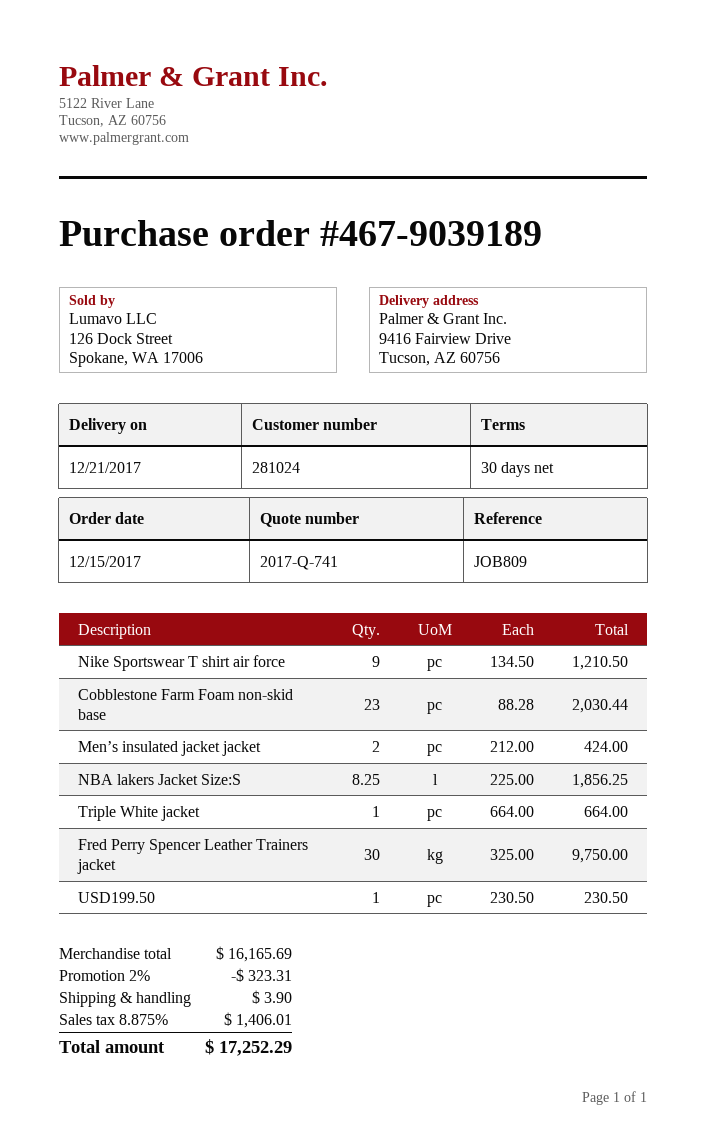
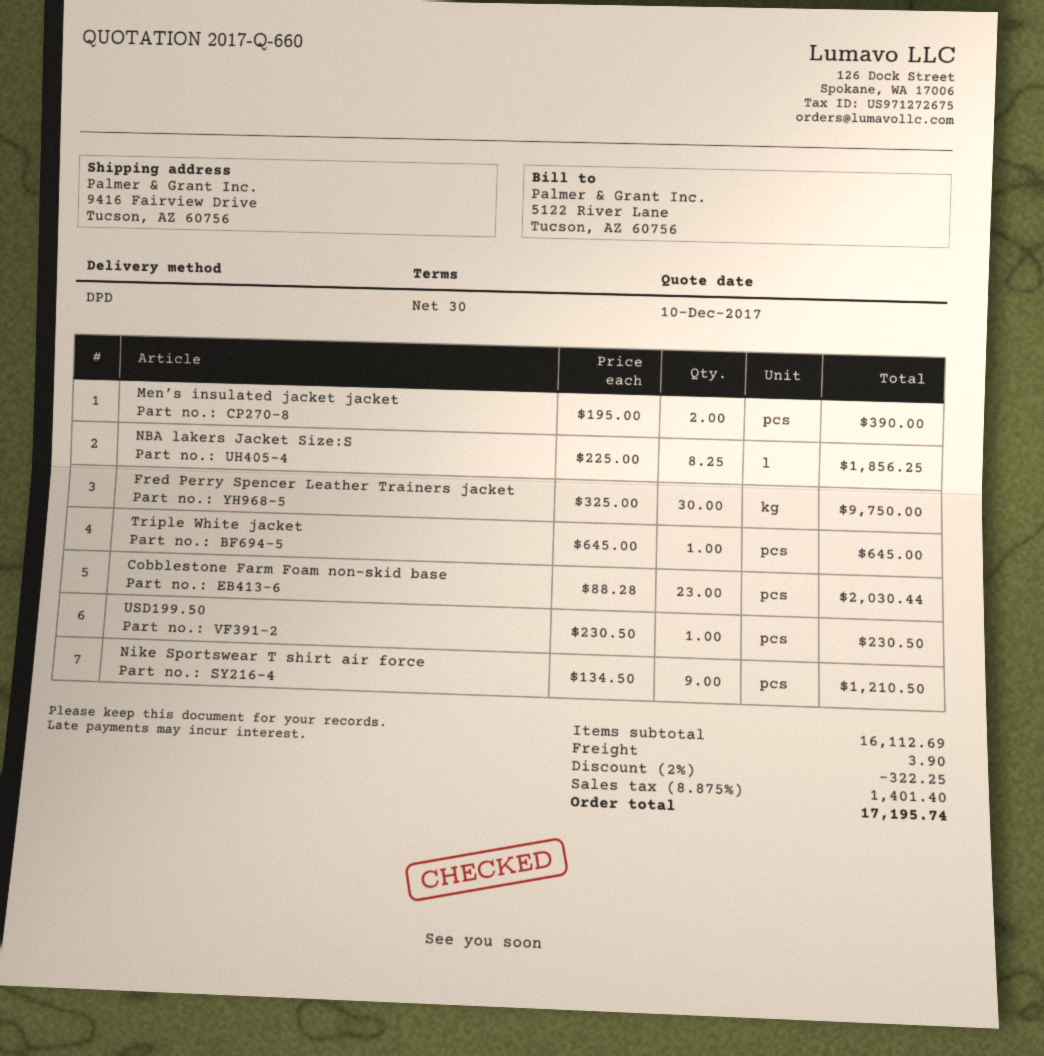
quote number: 2017-Q-741 -> 2017-Q-660
Men’s insulated jacket jacket: 2 x 212.00 = 424.00 -> 2 x 195.00 = 390.00
Triple White jacket: 1 x 664.00 = 664.00 -> 1 x 645.00 = 645.00
subtotal: 16165.69 -> 16112.69
discount: 2% = 323.31 -> 2% = 322.25
tax: 8.875% = 1406.01 -> 8.875% = 1401.40
total: 17252.29 -> 17195.74

